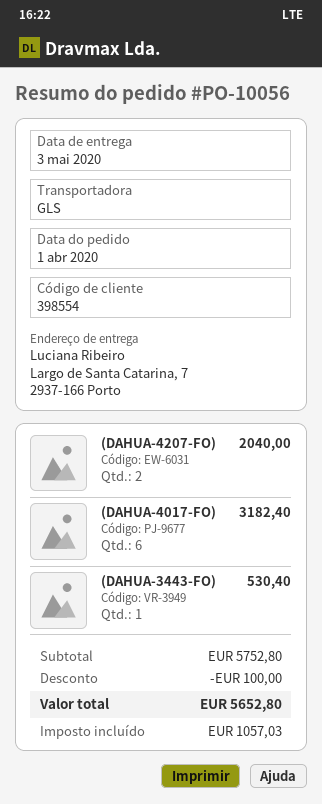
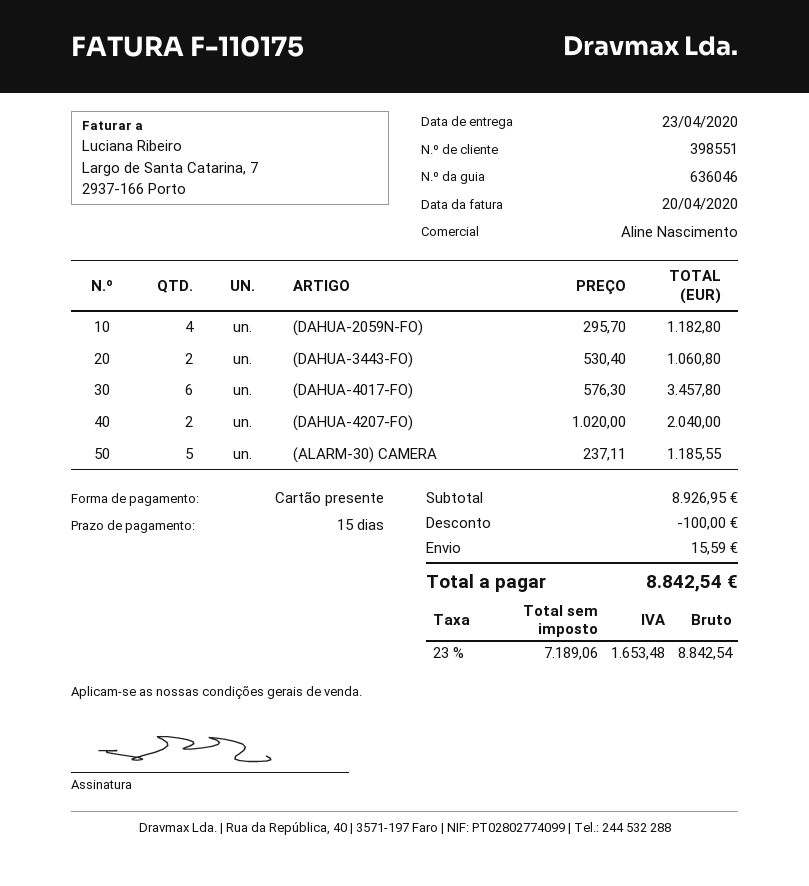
delivery date: 2020-05-03 -> 2020-04-23
customer number: 398554 -> 398551
(DAHUA-4017-FO): 6 for 3182.40 -> 6 for 3457.80
(DAHUA-3443-FO): 1 for 530.40 -> 2 for 1060.80
(DAHUA-2059N-FO): none -> 4 for 1182.80
(ALARM-30) CAMERA: none -> 5 for 1185.55
subtotal: 5752.80 -> 8926.95
shipping: none -> 15.59
tax: 1057.03 -> 1653.48
total: 5652.80 -> 8842.54

